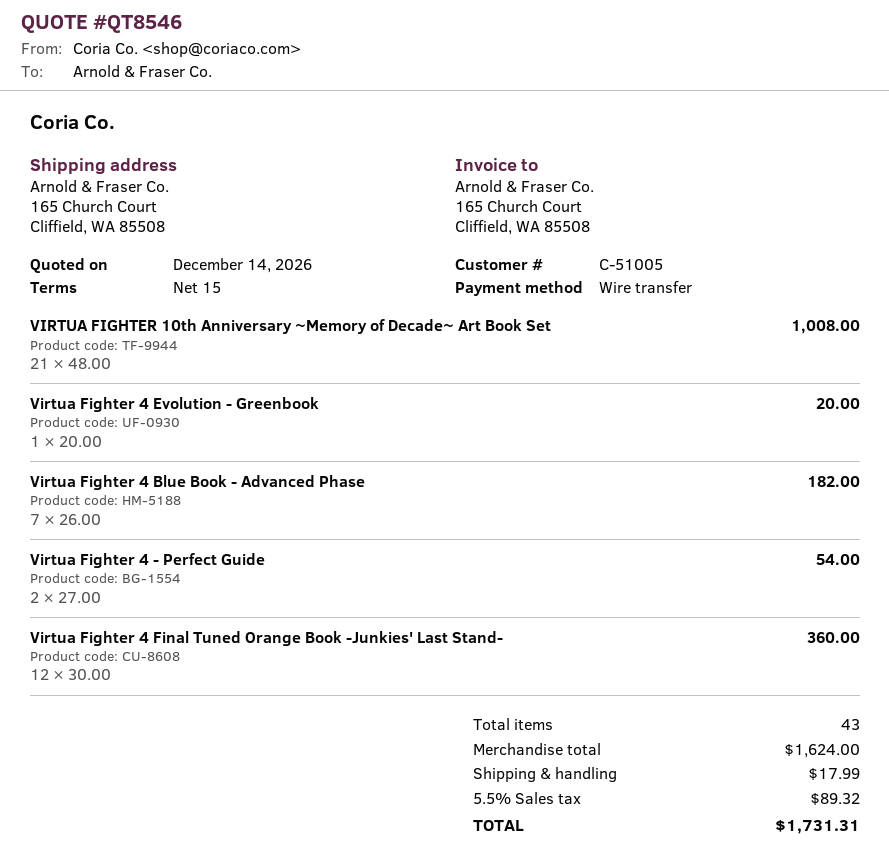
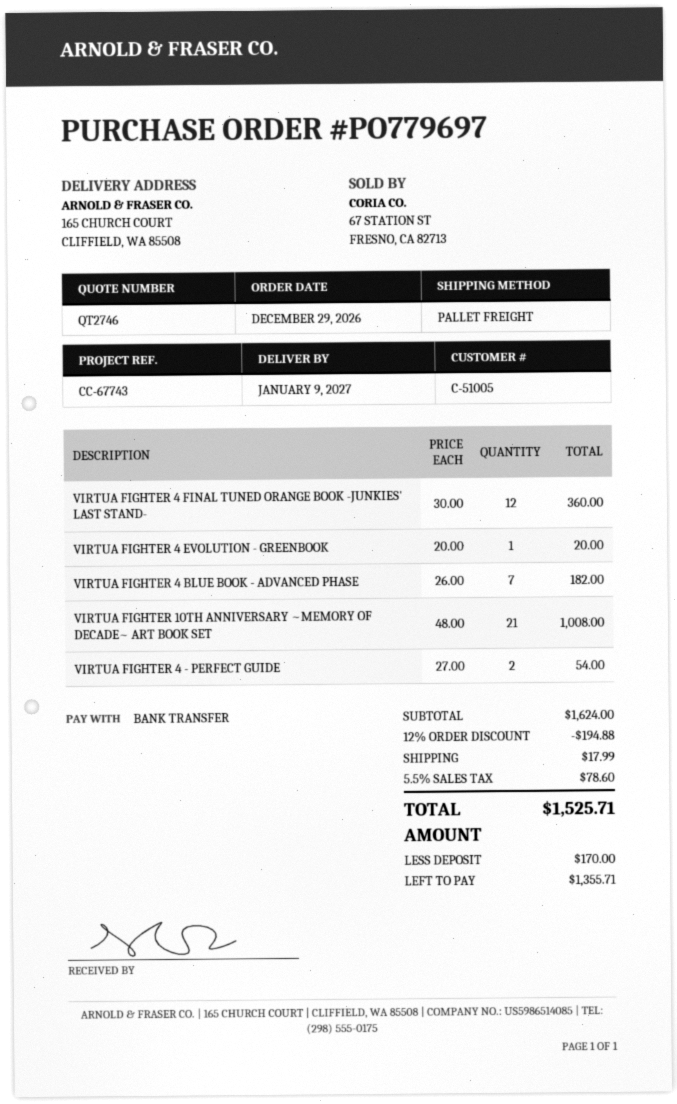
quote number: QT8546 -> QT2746
discount: none -> 12% = 194.88
tax: 5.5% = 89.32 -> 5.5% = 78.60
total: 1731.31 -> 1525.71

